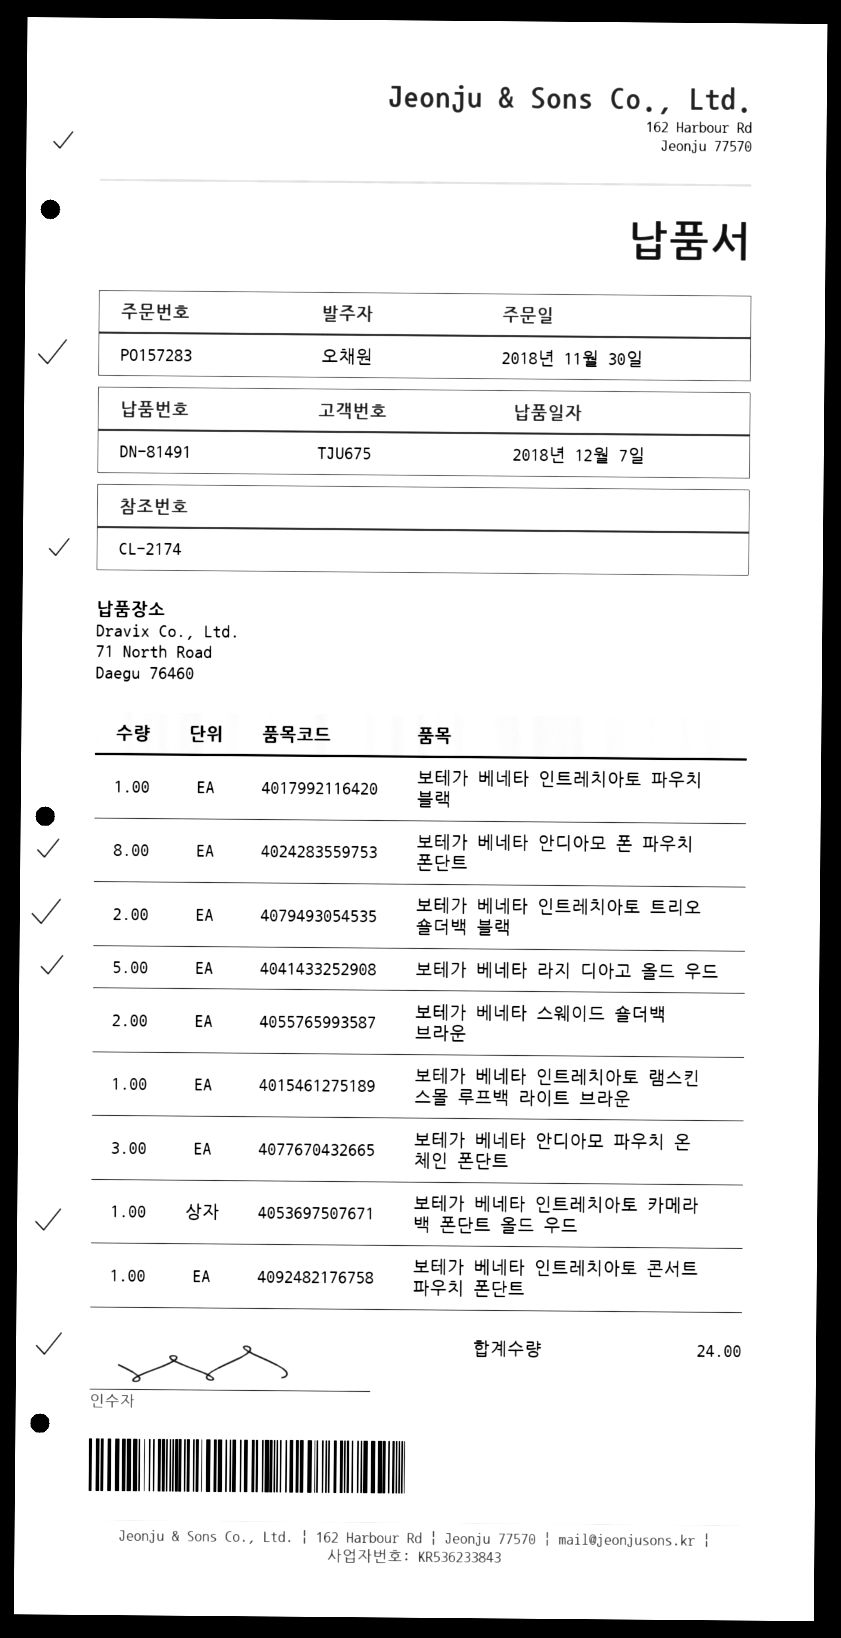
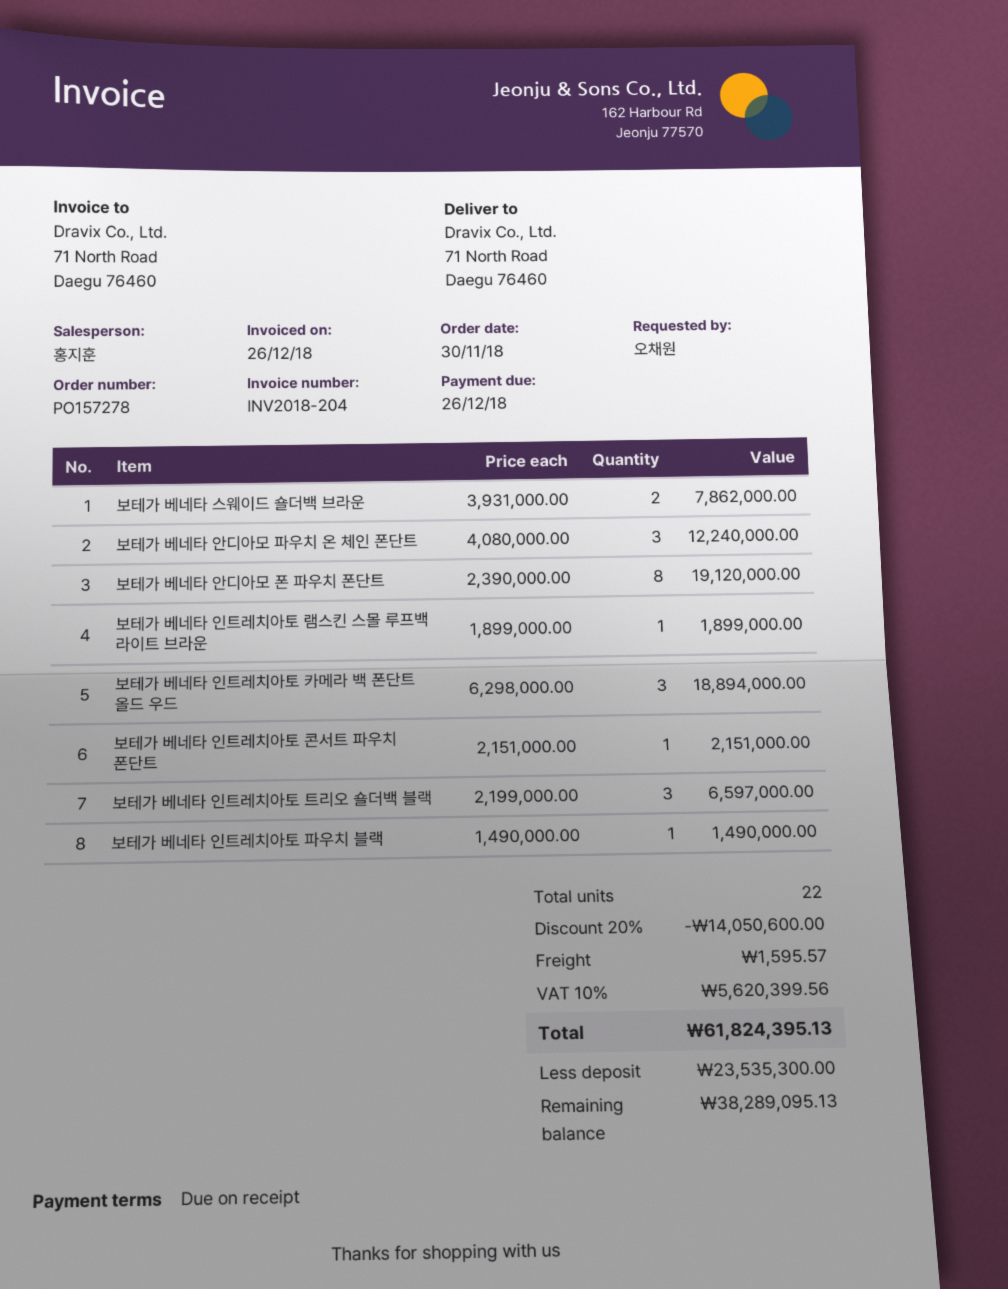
order number: PO157283 -> PO157278
보테가 베네타 인트레치아토 트리오 숄더백 블랙: 2 -> 3
보테가 베네타 라지 디아고 올드 우드: 5 -> none
보테가 베네타 인트레치아토 카메라 백 폰단트 올드 우드: 1 -> 3
total quantity: 24 -> 22

